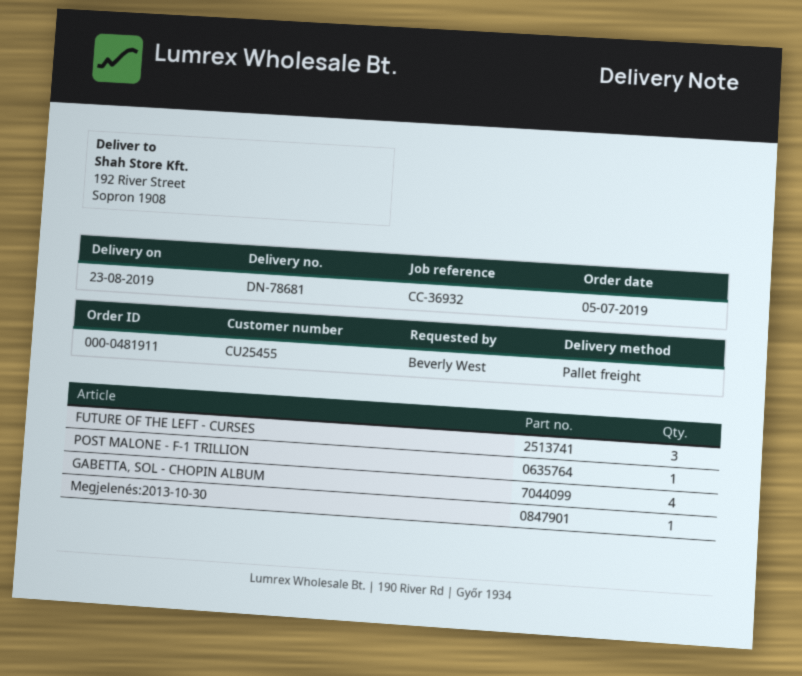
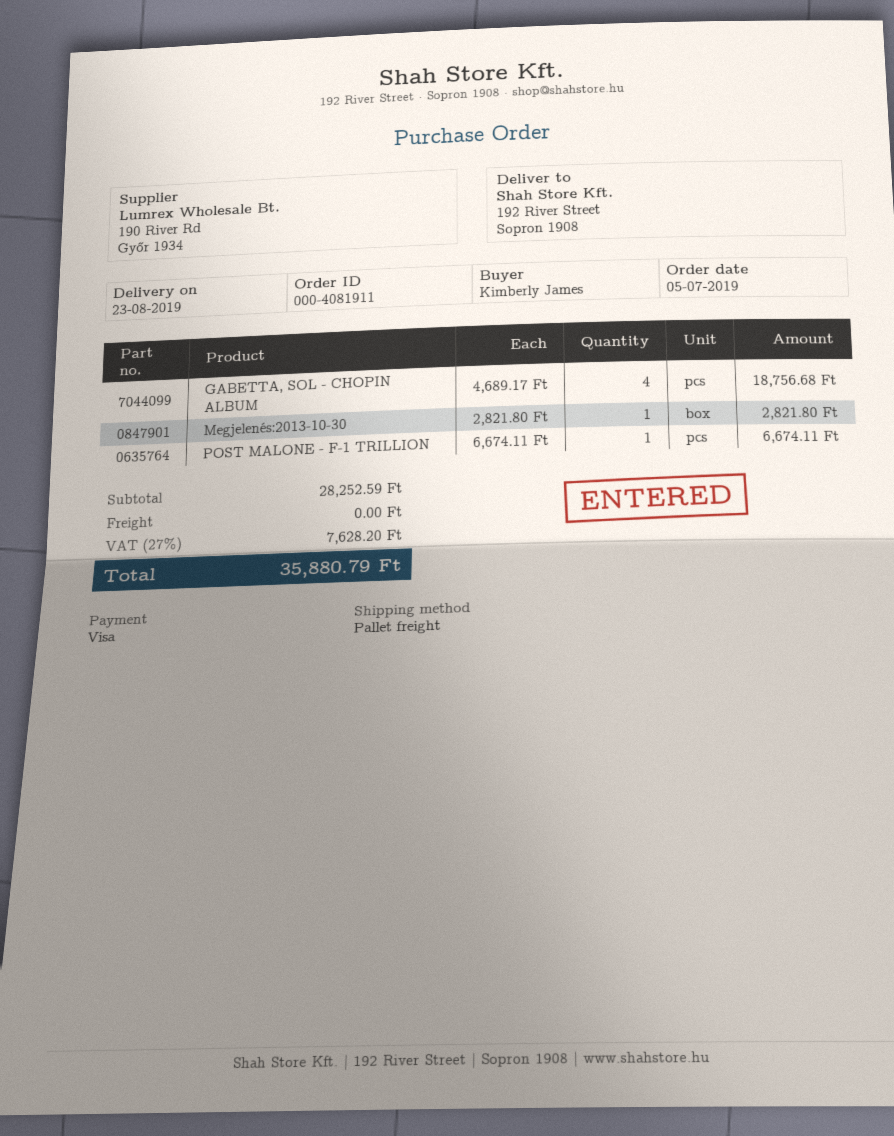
order number: 000-0481911 -> 000-4081911
ordered by: Beverly West -> Kimberly James
FUTURE OF THE LEFT - CURSES: 3 -> none

